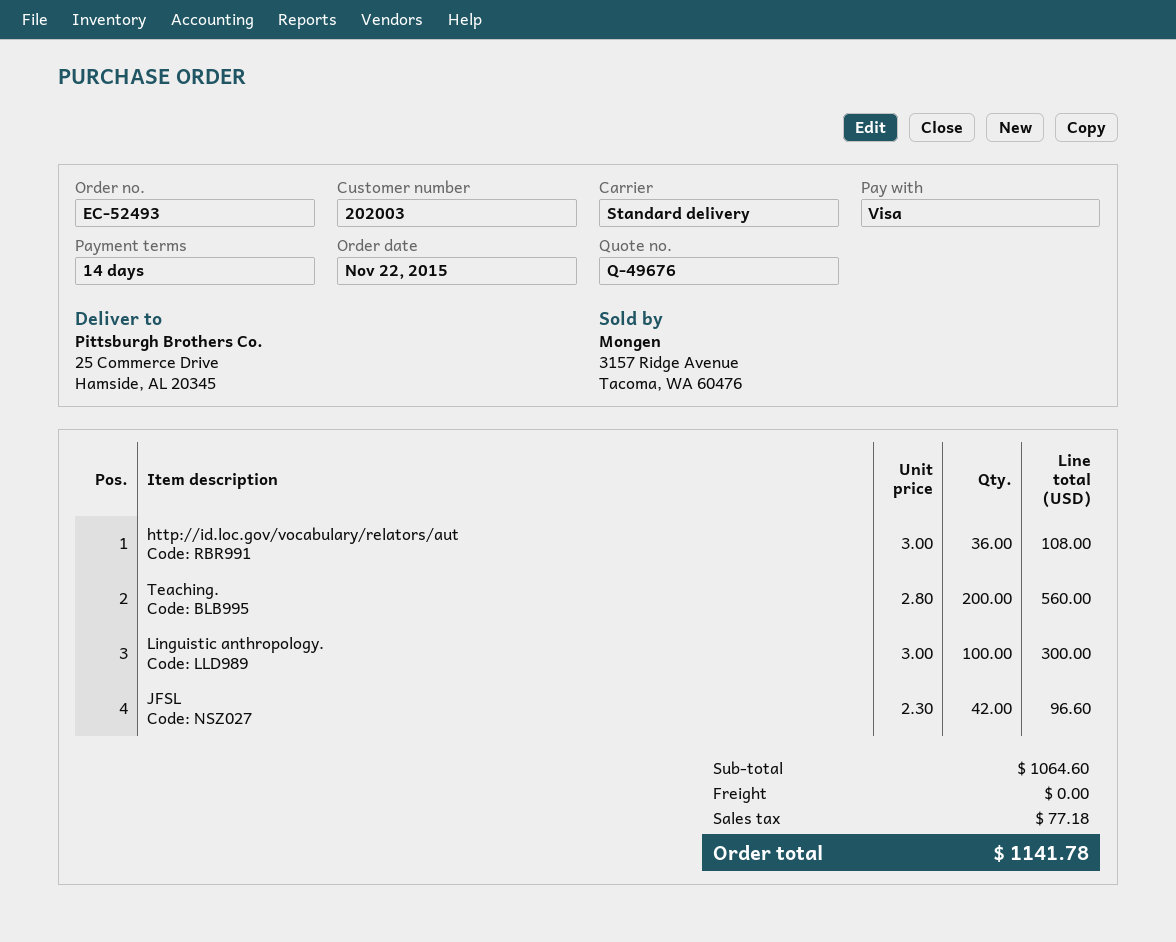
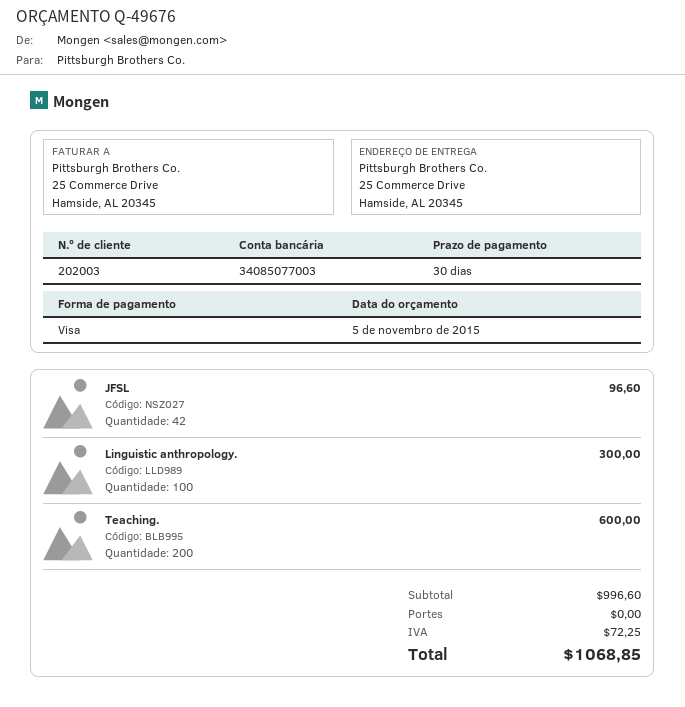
payment terms: 14 days -> 30 days
http://id.loc.gov/vocabulary/relators/aut: 36 for 108.00 -> none
Teaching.: 200 for 560.00 -> 200 for 600.00
subtotal: 1064.60 -> 996.60
tax: 77.18 -> 72.25
total: 1141.78 -> 1068.85

